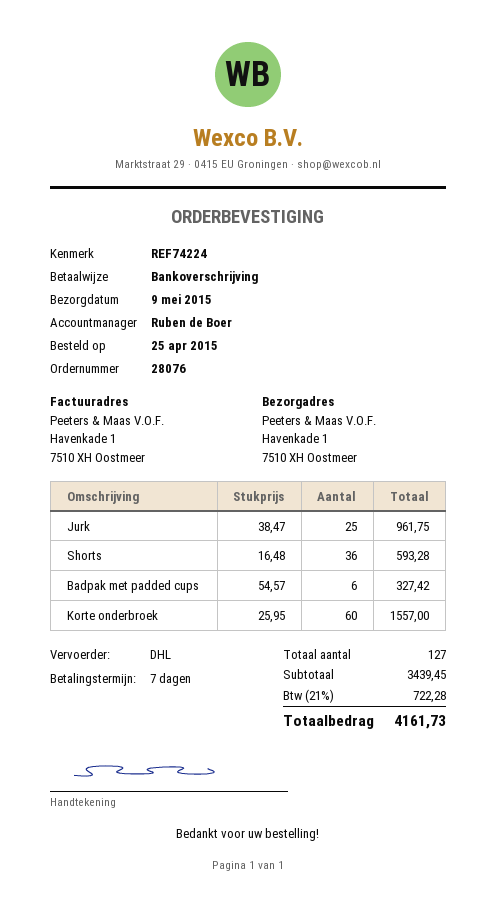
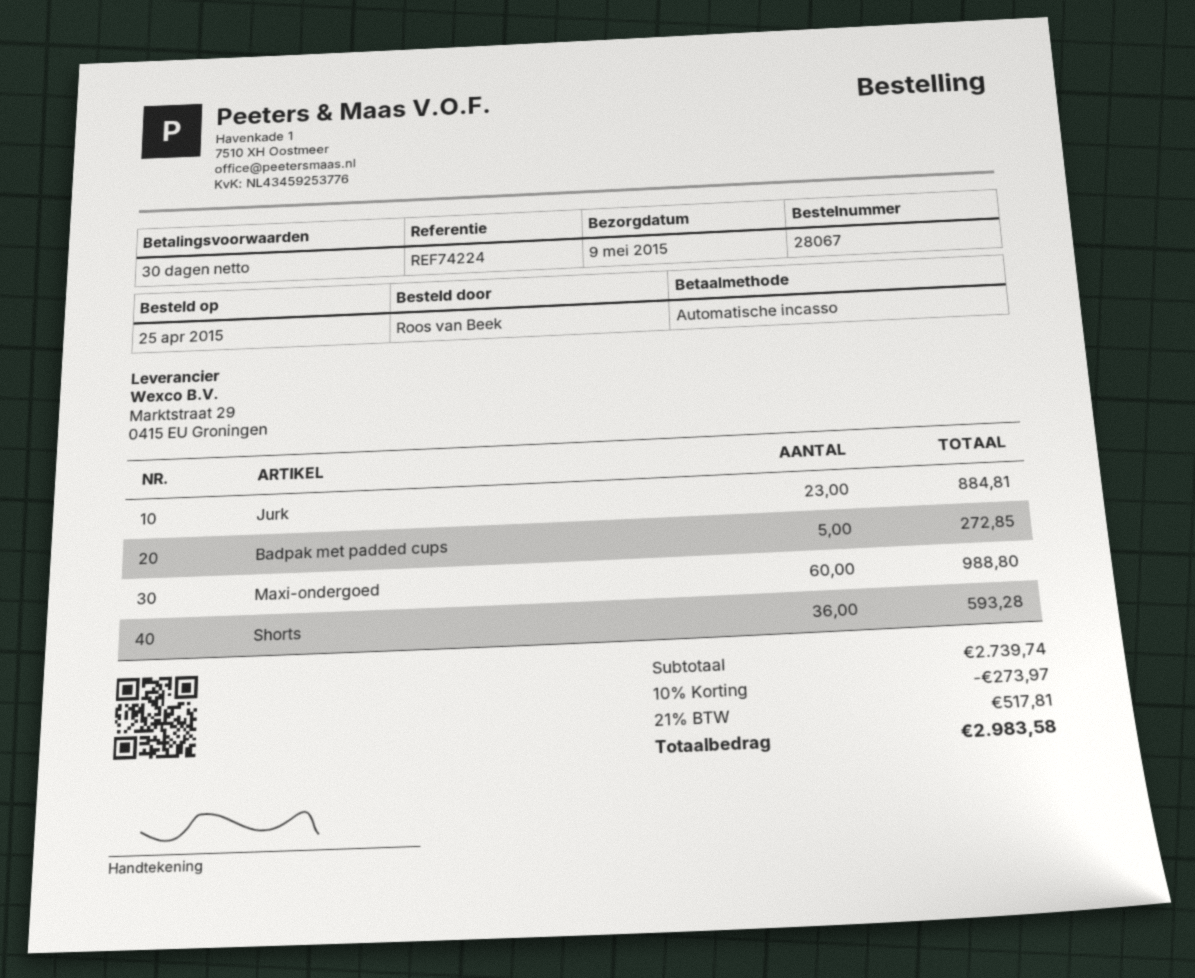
order number: 28076 -> 28067
payment terms: 7 days -> 30 days
payment method: bank transfer -> direct debit
Jurk: 25 for 961.75 -> 23 for 884.81
Badpak met padded cups: 6 for 327.42 -> 5 for 272.85
Korte onderbroek: 60 for 1557.00 -> none
Maxi-ondergoed: none -> 60 for 988.80
subtotal: 3439.45 -> 2739.74
discount: none -> 10% = 273.97
tax: 21% = 722.28 -> 21% = 517.81
total: 4161.73 -> 2983.58

